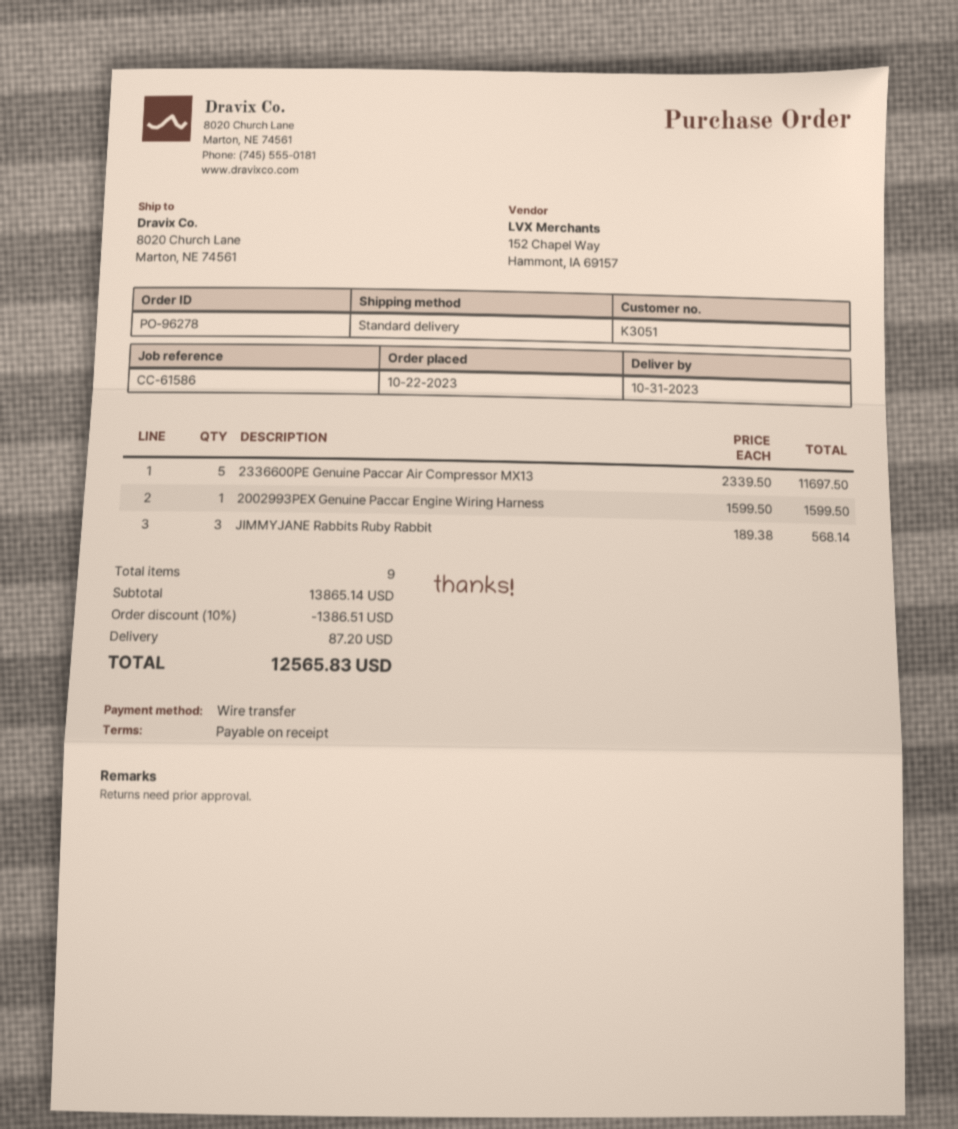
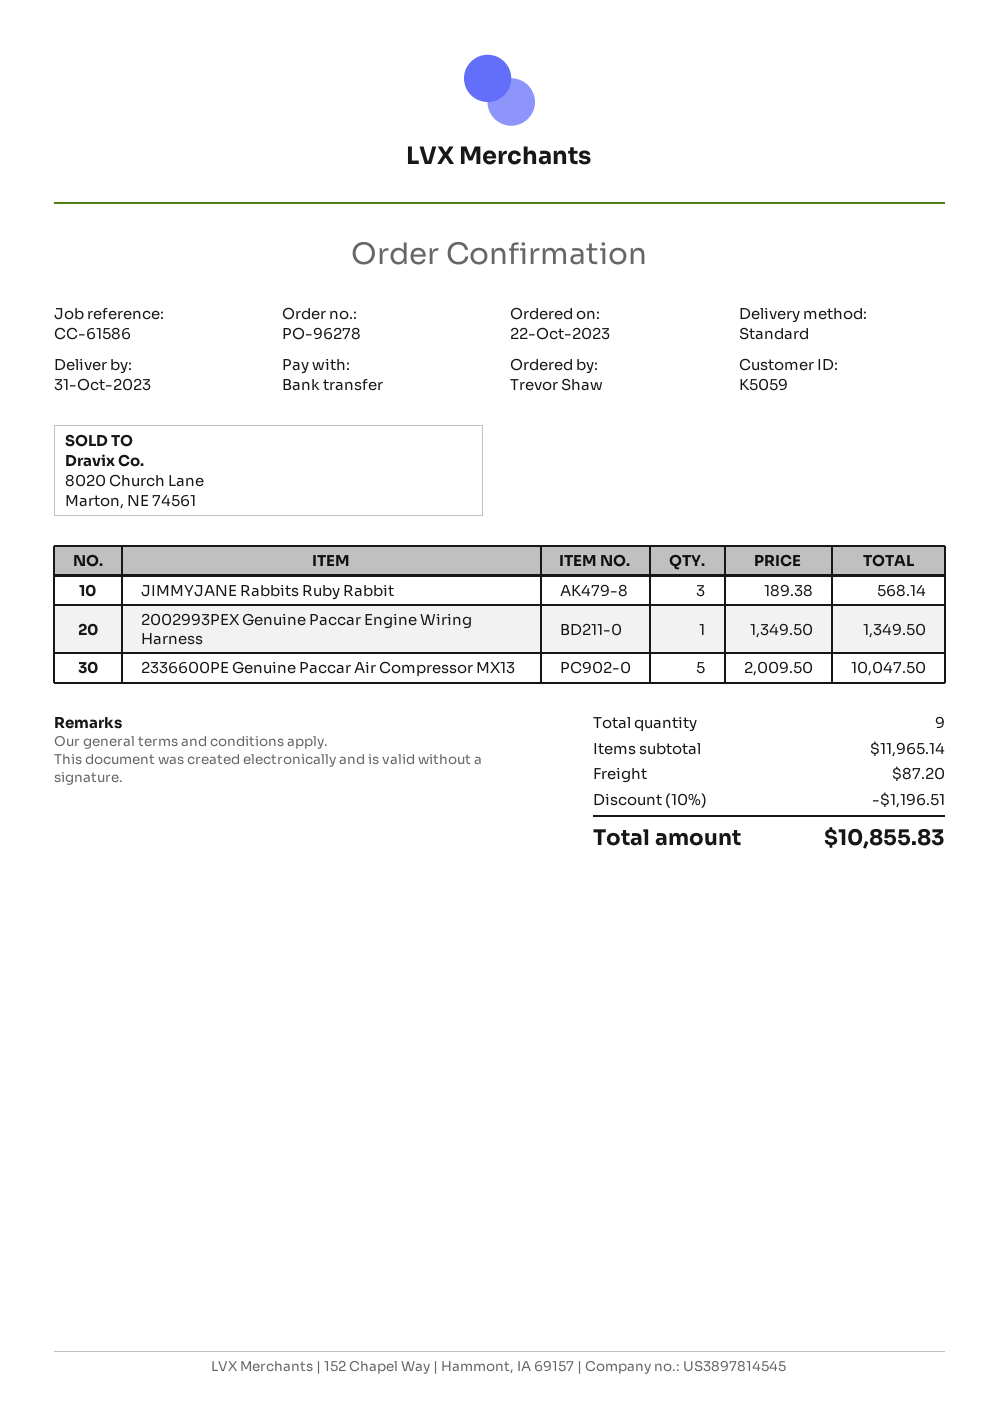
customer number: K3051 -> K5059
2336600PE Genuine Paccar Air Compressor MX13: 5 x 2339.50 = 11697.50 -> 5 x 2009.50 = 10047.50
2002993PEX Genuine Paccar Engine Wiring Harness: 1 x 1599.50 = 1599.50 -> 1 x 1349.50 = 1349.50
subtotal: 13865.14 -> 11965.14
discount: 10% = 1386.51 -> 10% = 1196.51
total: 12565.83 -> 10855.83

